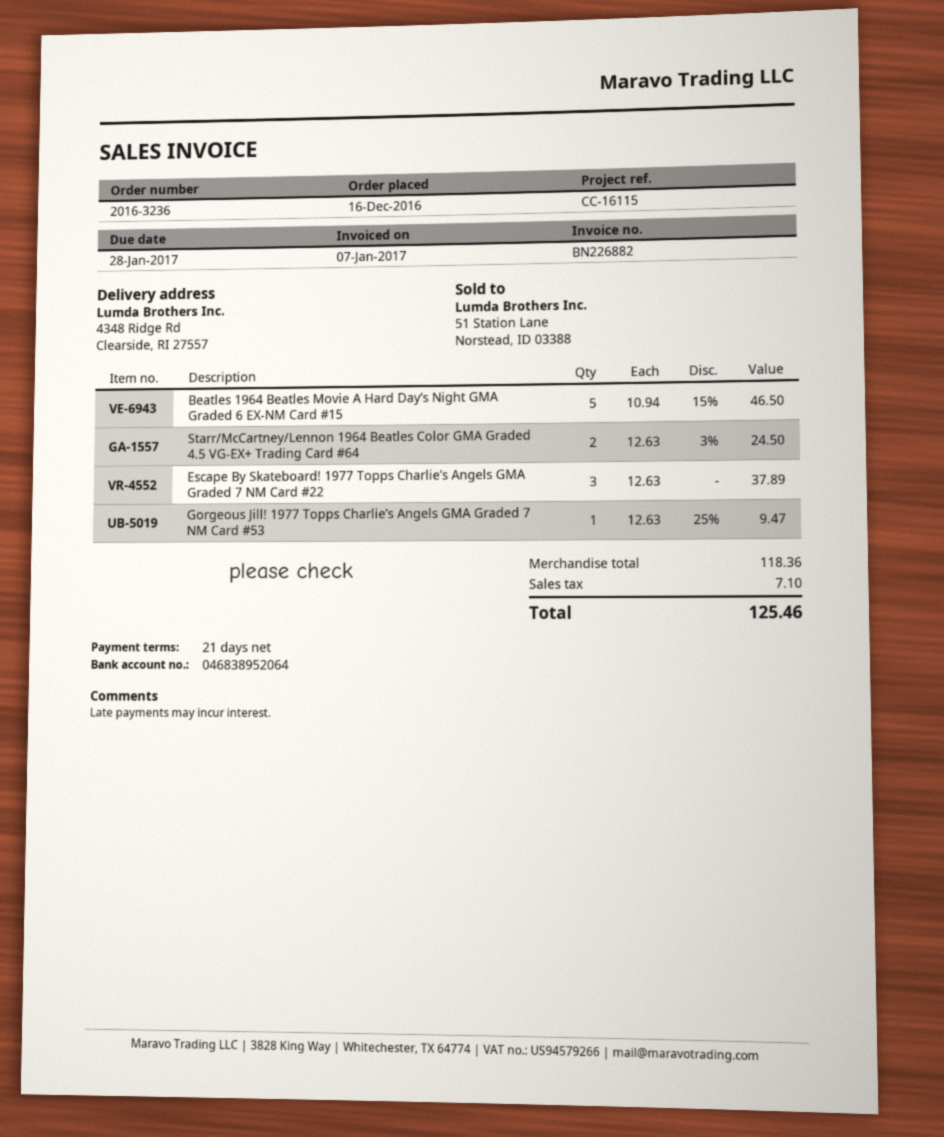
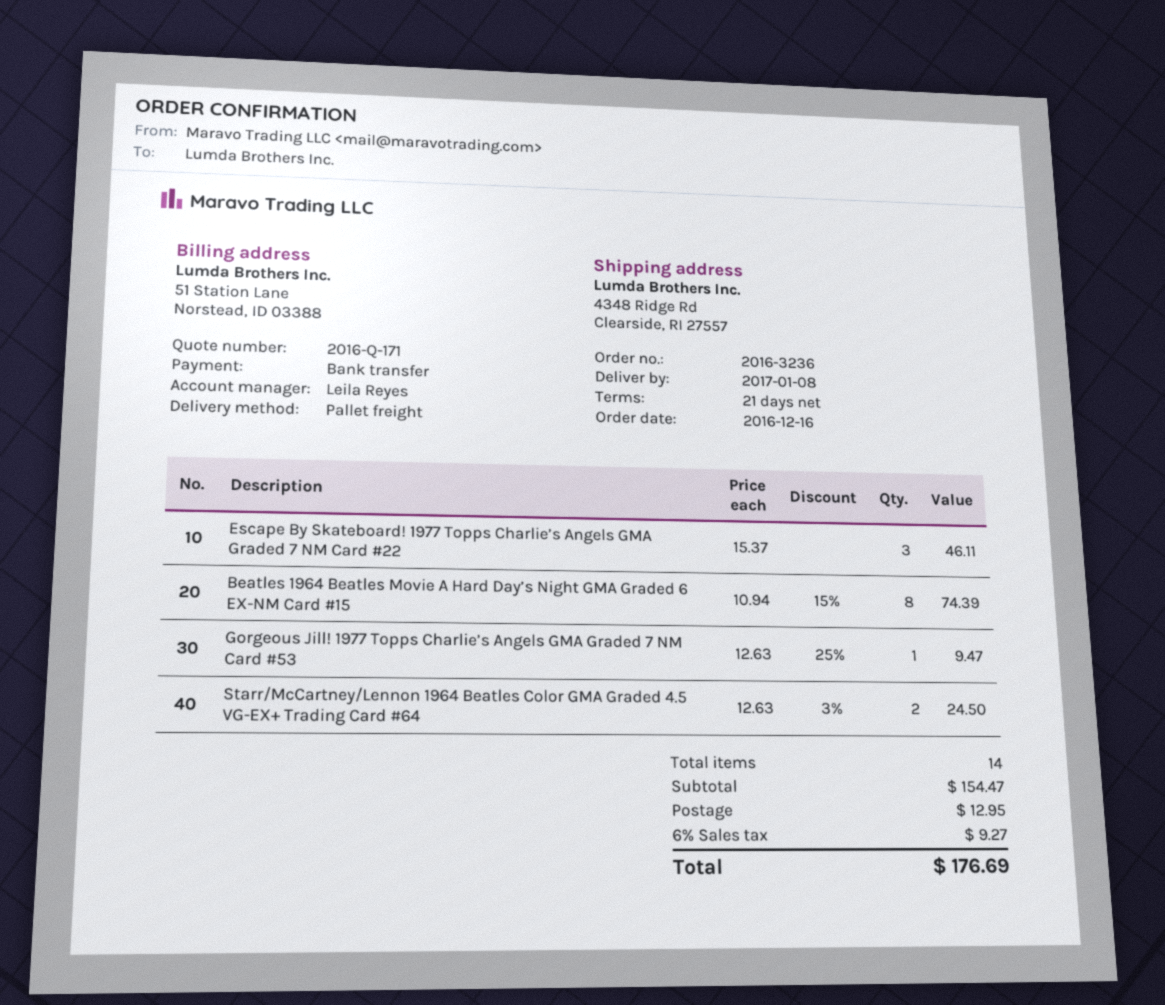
Beatles 1964 Beatles Movie A Hard Day’s Night GMA Graded 6 EX-NM Card #15: 5 x 10.94 - 15% = 46.50 -> 8 x 10.94 - 15% = 74.39
Escape By Skateboard! 1977 Topps Charlie’s Angels GMA Graded 7 NM Card #22: 3 x 12.63 = 37.89 -> 3 x 15.37 = 46.11
subtotal: 118.36 -> 154.47
shipping: none -> 12.95
tax: 7.10 -> 9.27
total: 125.46 -> 176.69

